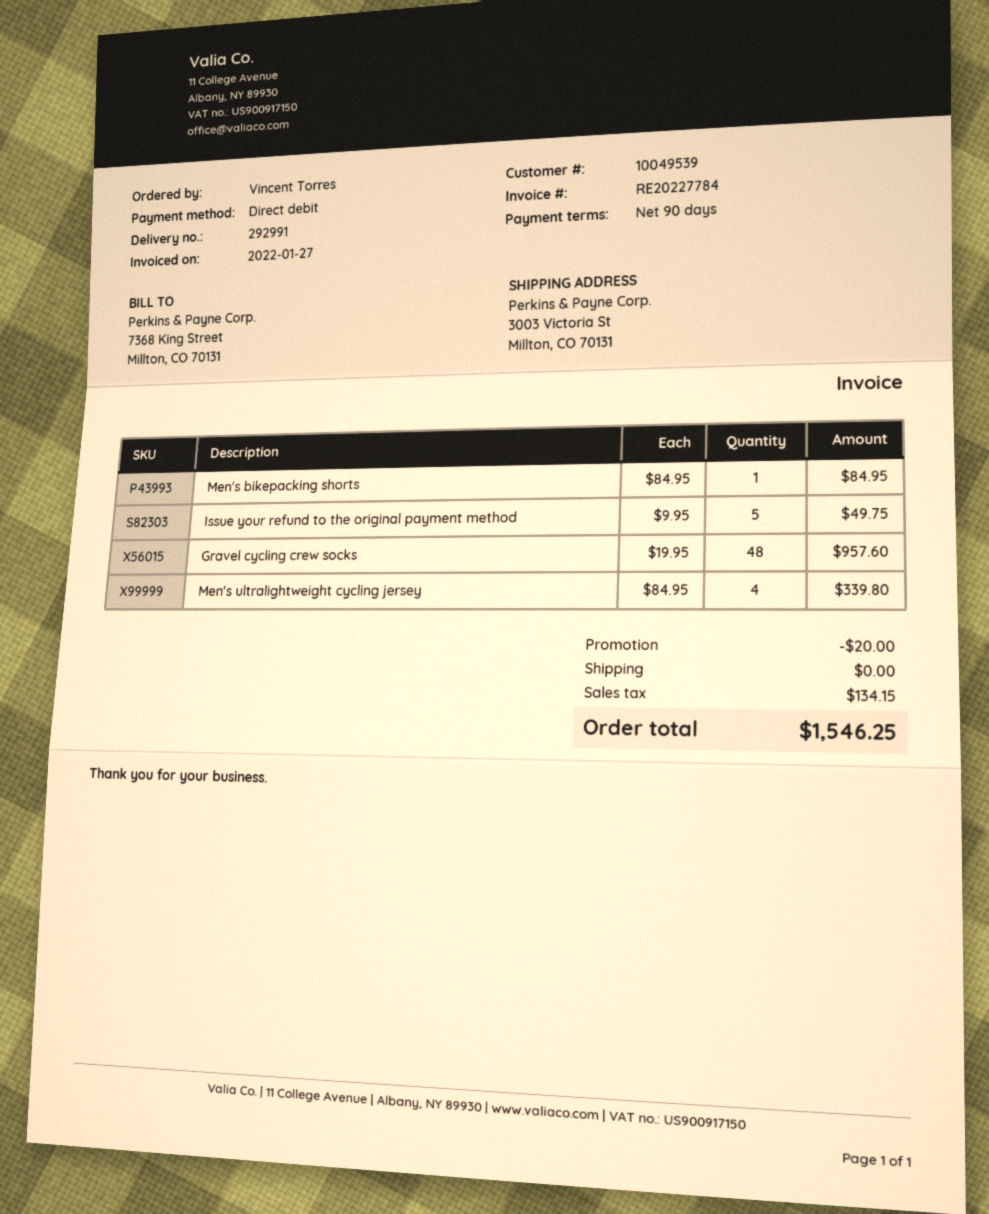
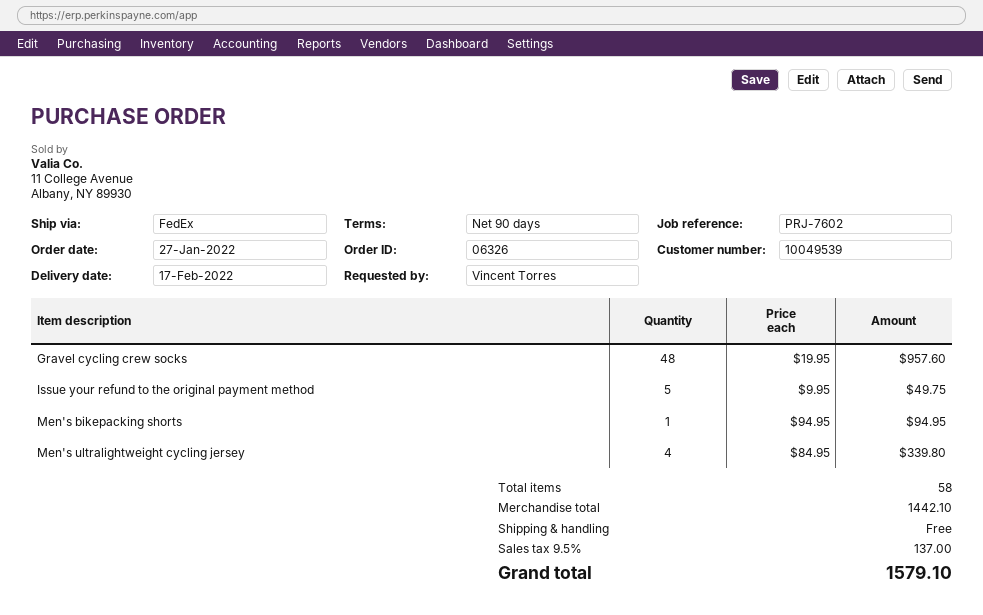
Men's bikepacking shorts: 1 x 84.95 = 84.95 -> 1 x 94.95 = 94.95
discount: 20.00 -> none
tax: 134.15 -> 137.00
total: 1546.25 -> 1579.10

